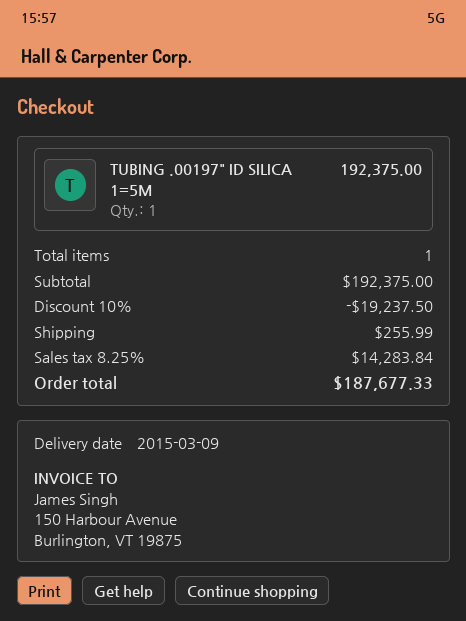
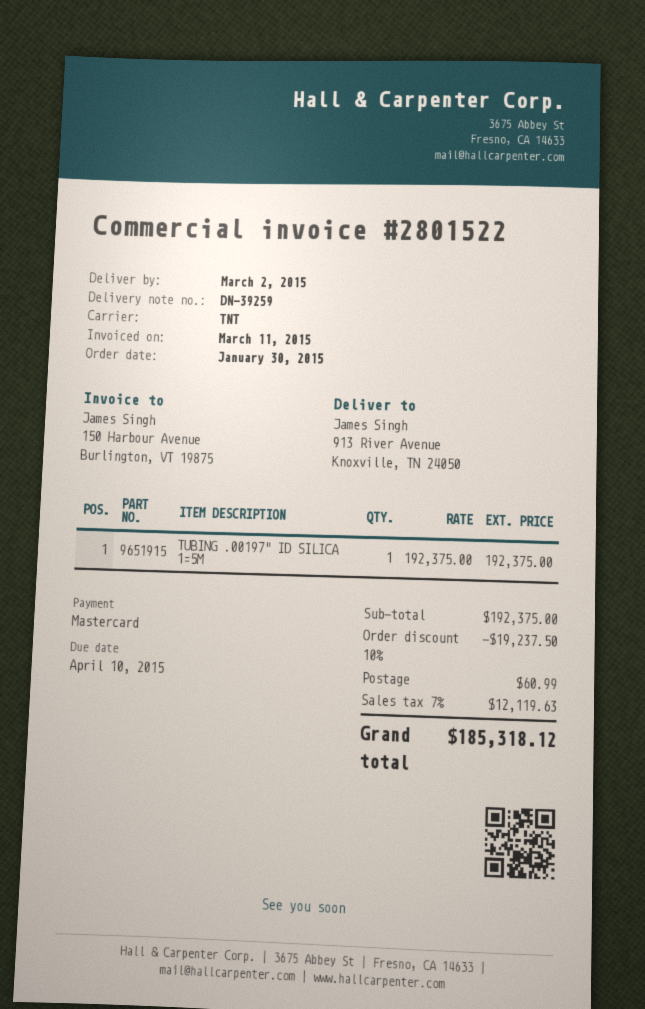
delivery date: 2015-03-09 -> 2015-03-02
shipping: 255.99 -> 60.99
tax: 8.25% = 14283.84 -> 7% = 12119.63
total: 187677.33 -> 185318.12

